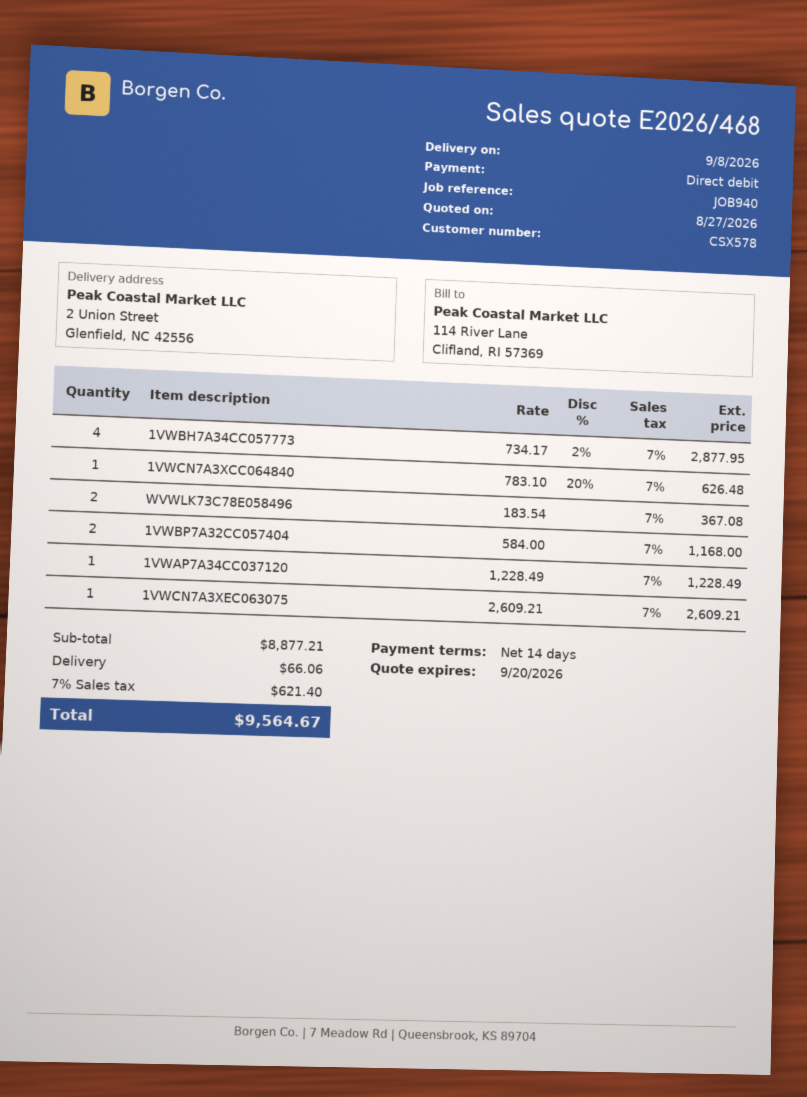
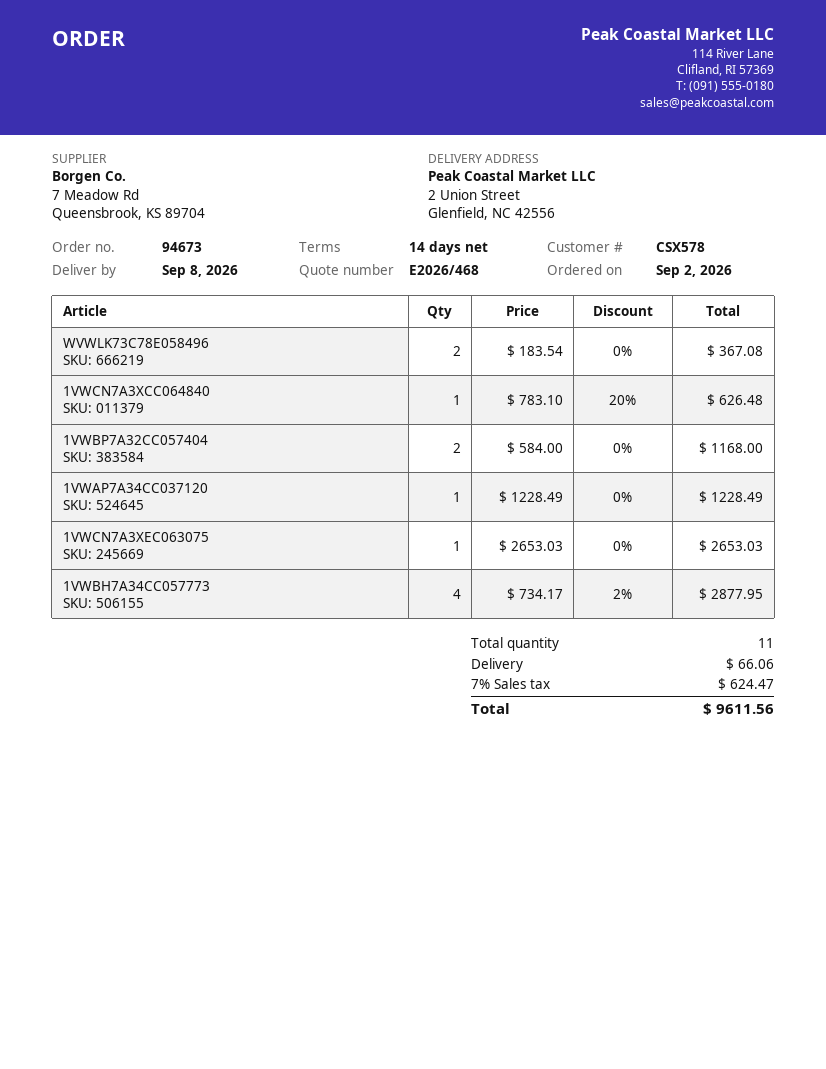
1VWCN7A3XEC063075: 1 x 2609.21 = 2609.21 -> 1 x 2653.03 = 2653.03
tax: 7% = 621.40 -> 7% = 624.47
total: 9564.67 -> 9611.56

